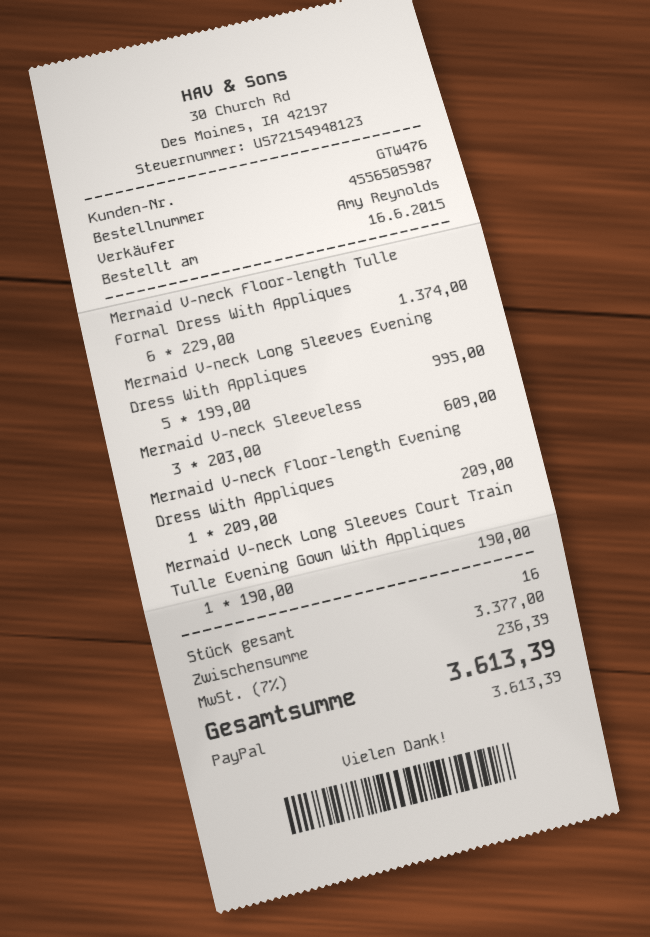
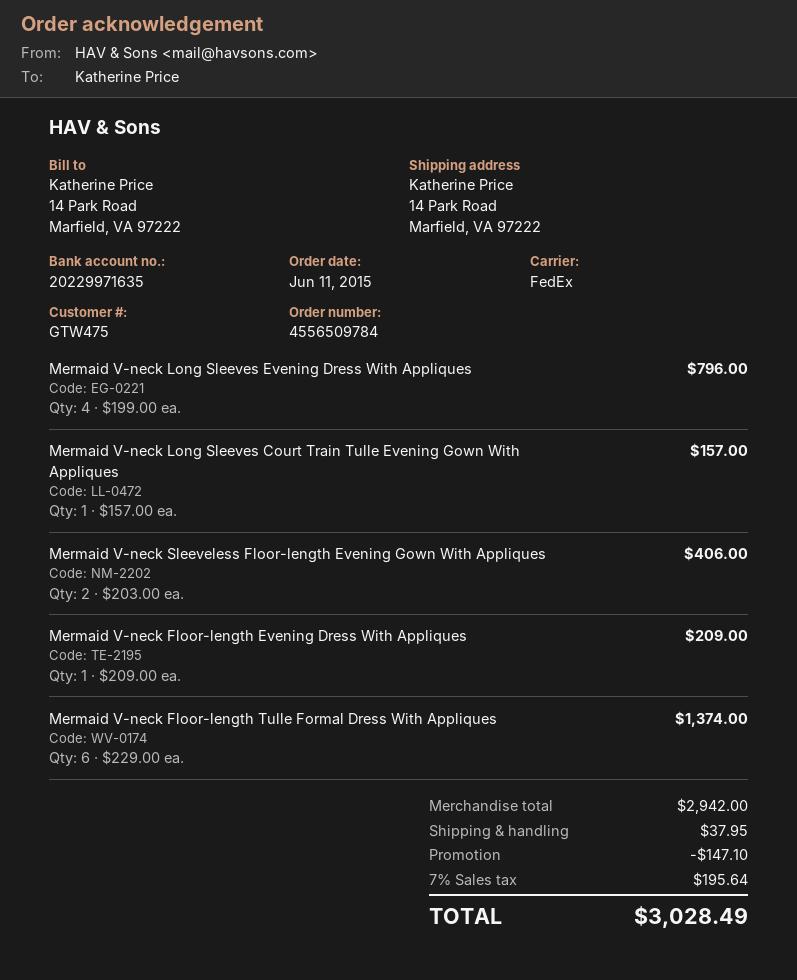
order number: 4556505987 -> 4556509784
order date: 2015-06-16 -> 2015-06-11
customer number: GTW476 -> GTW475
Mermaid V-neck Long Sleeves Evening Dress With Appliques: 5 x 199.00 = 995.00 -> 4 x 199.00 = 796.00
Mermaid V-neck Sleeveless: 3 x 203.00 = 609.00 -> 2 x 203.00 = 406.00
Mermaid V-neck Long Sleeves Court Train Tulle Evening Gown With Appliques: 1 x 190.00 = 190.00 -> 1 x 157.00 = 157.00
subtotal: 3377.00 -> 2942.00
discount: none -> 147.10
shipping: none -> 37.95
tax: 7% = 236.39 -> 7% = 195.64
total: 3613.39 -> 3028.49

